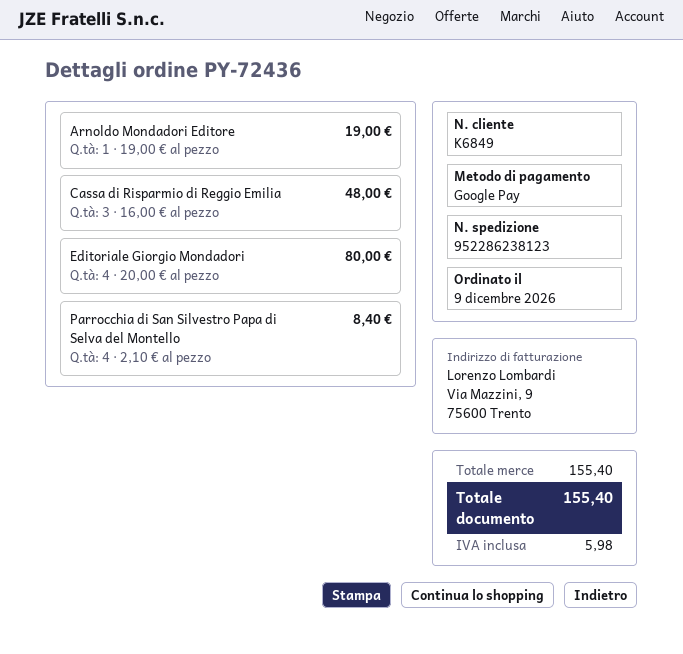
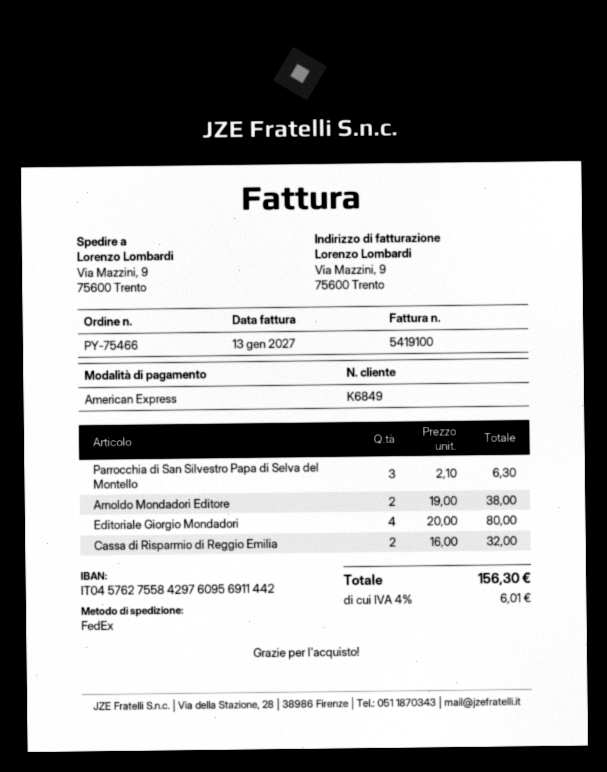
order number: PY-72436 -> PY-75466
payment method: Google Pay -> American Express
Arnoldo Mondadori Editore: 1 x 19.00 = 19.00 -> 2 x 19.00 = 38.00
Cassa di Risparmio di Reggio Emilia: 3 x 16.00 = 48.00 -> 2 x 16.00 = 32.00
Parrocchia di San Silvestro Papa di Selva del Montello: 4 x 2.10 = 8.40 -> 3 x 2.10 = 6.30
tax: 5.98 -> 6.01
total: 155.40 -> 156.30

